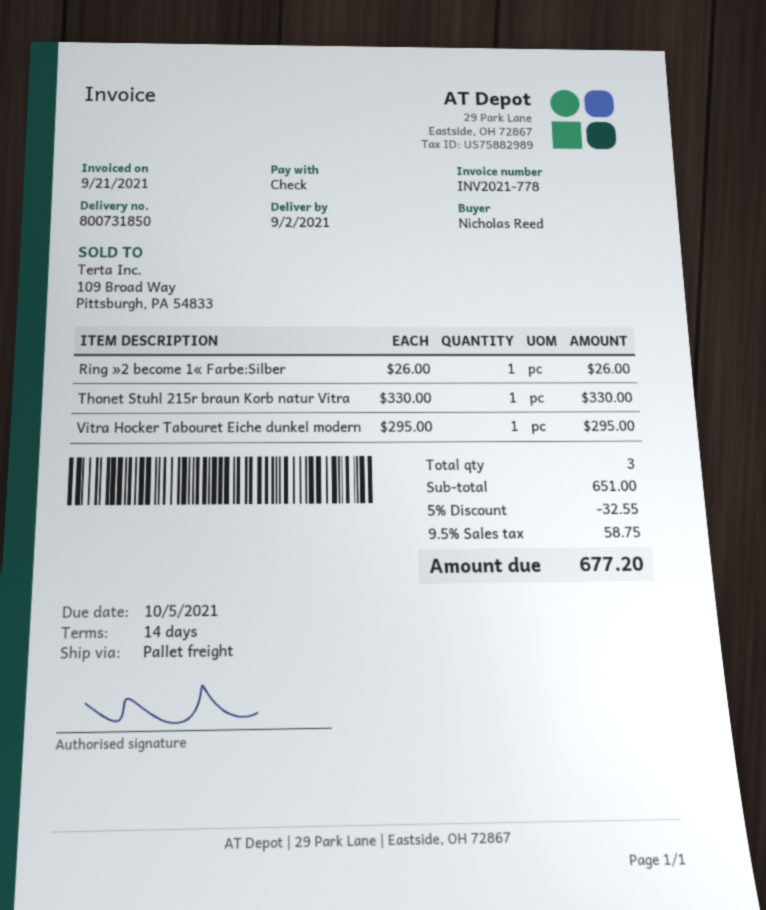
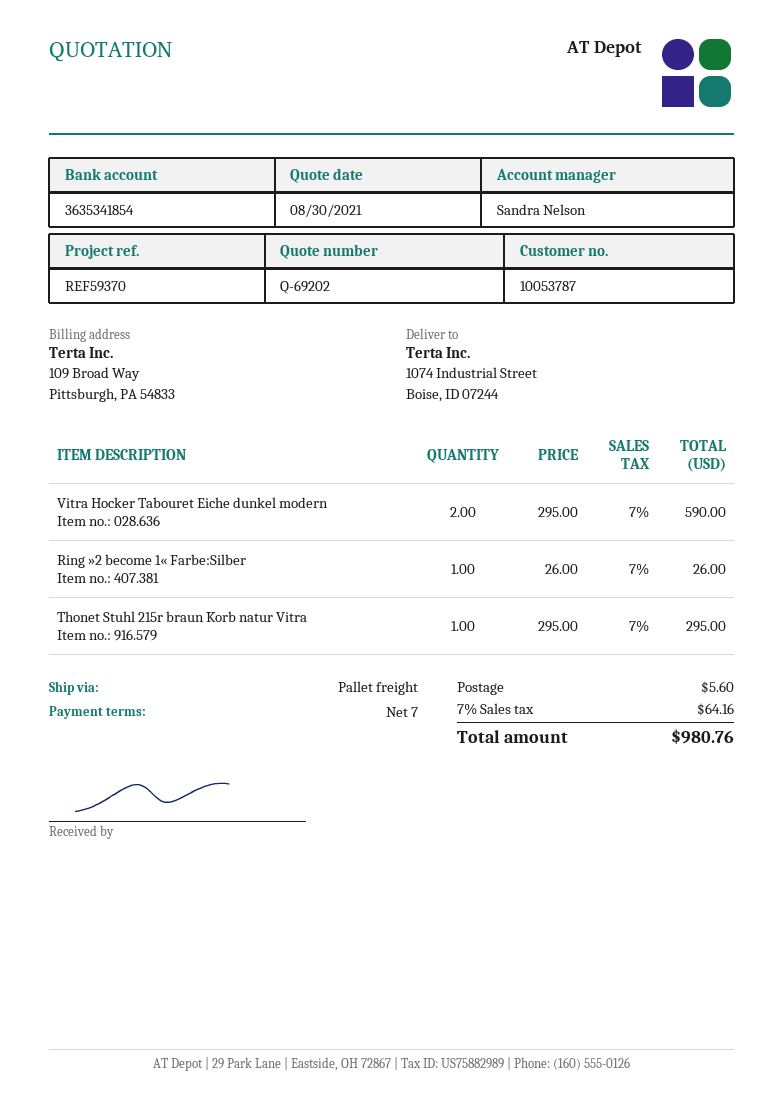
payment terms: 14 days -> 7 days
Thonet Stuhl 215r braun Korb natur Vitra: 1 x 330.00 = 330.00 -> 1 x 295.00 = 295.00
Vitra Hocker Tabouret Eiche dunkel modern: 1 x 295.00 = 295.00 -> 2 x 295.00 = 590.00
discount: 5% = 32.55 -> none
shipping: none -> 5.60
tax: 9.5% = 58.75 -> 7% = 64.16
total: 677.20 -> 980.76

